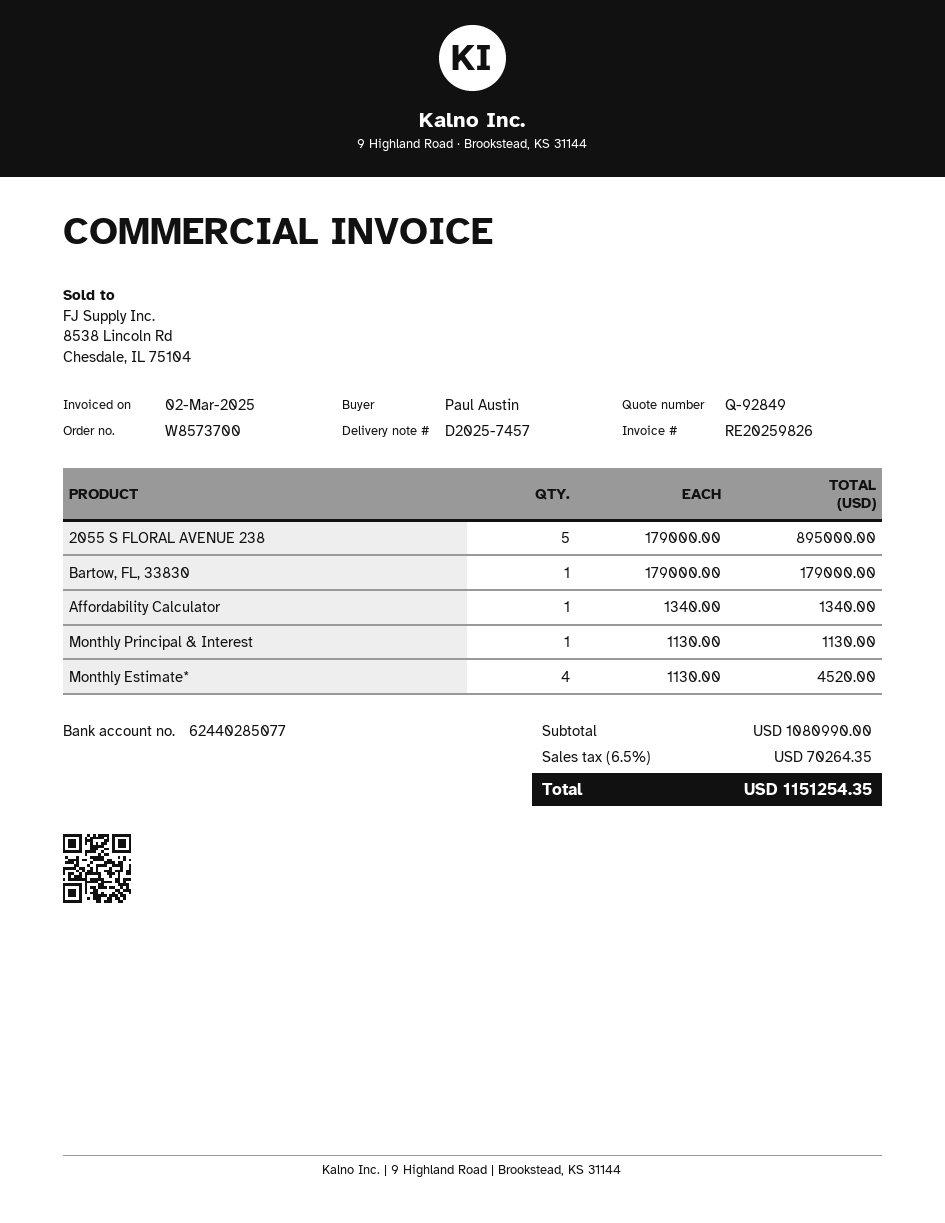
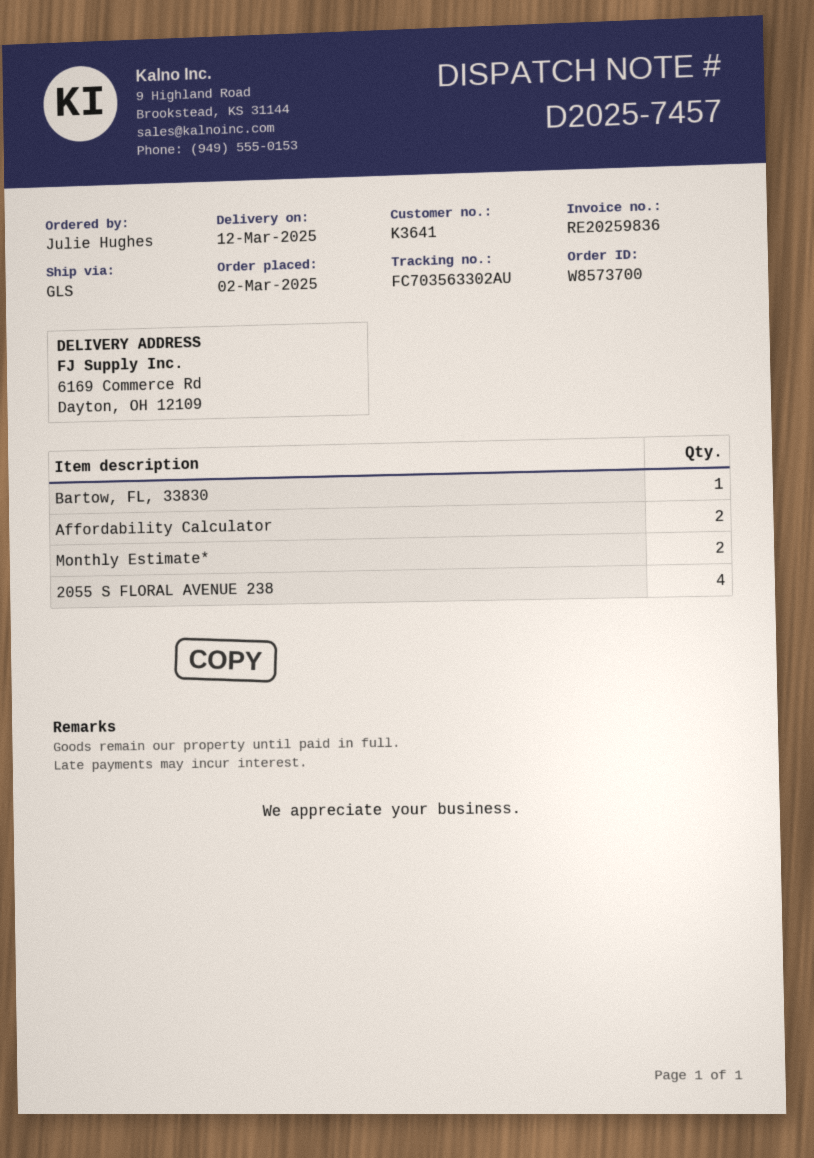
invoice number: RE20259826 -> RE20259836
ordered by: Paul Austin -> Julie Hughes
2055 S FLORAL AVENUE 238: 5 -> 4
Affordability Calculator: 1 -> 2
Monthly Principal & Interest: 1 -> none
Monthly Estimate*: 4 -> 2

